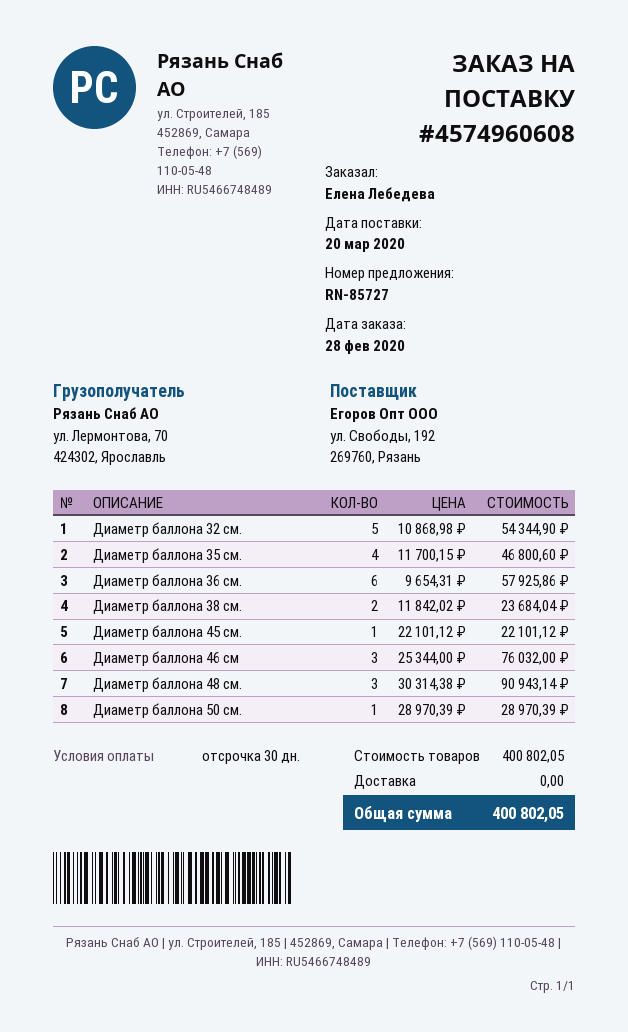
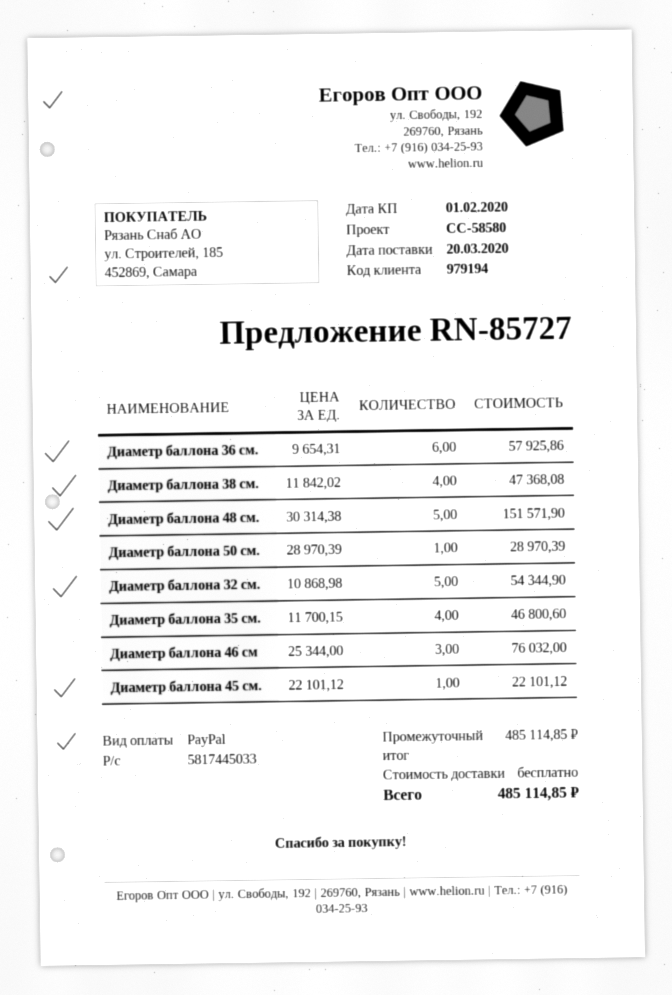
Диаметр баллона 38 см.: 2 x 11842.02 = 23684.04 -> 4 x 11842.02 = 47368.08
Диаметр баллона 48 см.: 3 x 30314.38 = 90943.14 -> 5 x 30314.38 = 151571.90
subtotal: 400802.05 -> 485114.85
total: 400802.05 -> 485114.85

